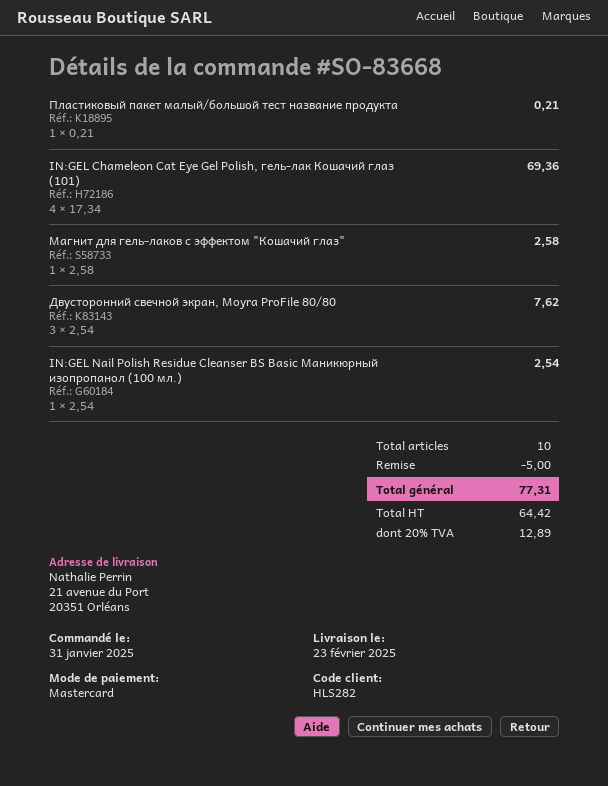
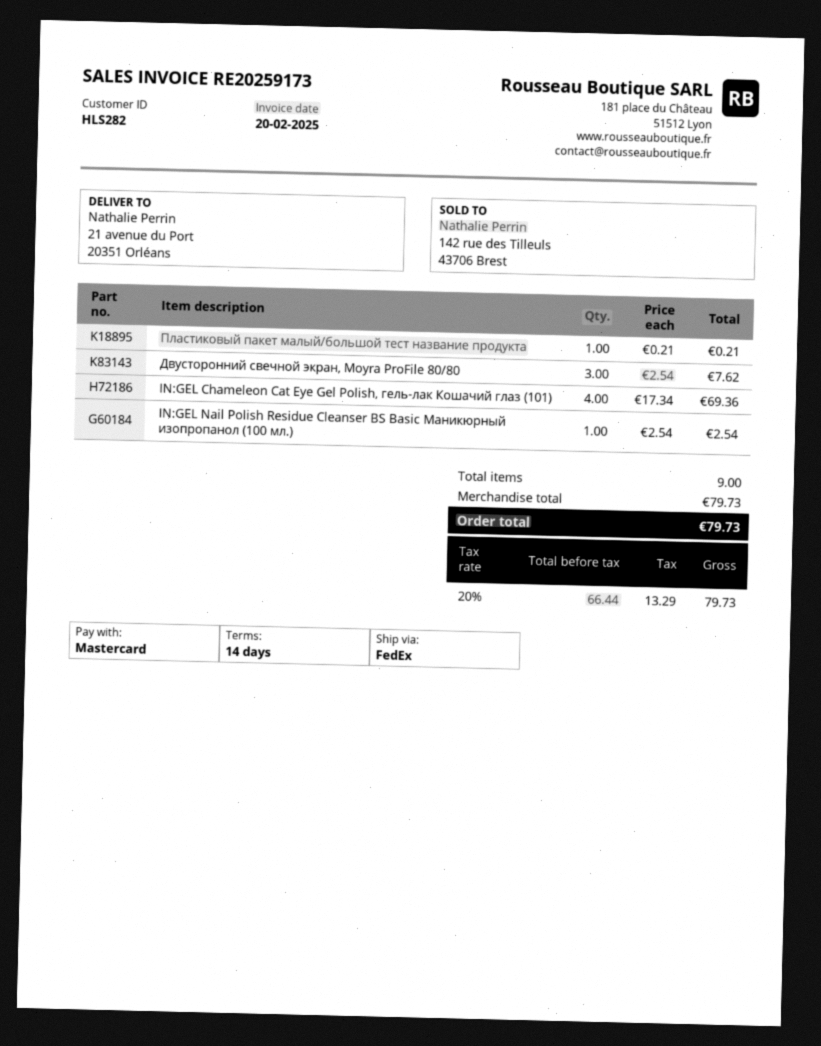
Mагнит для гель-лаков с эффектом "Кошачий глаз": 1 x 2.58 = 2.58 -> none
total quantity: 10 -> 9
discount: 5.00 -> none
net: 64.42 -> 66.44
tax: 20% = 12.89 -> 20% = 13.29
total: 77.31 -> 79.73

